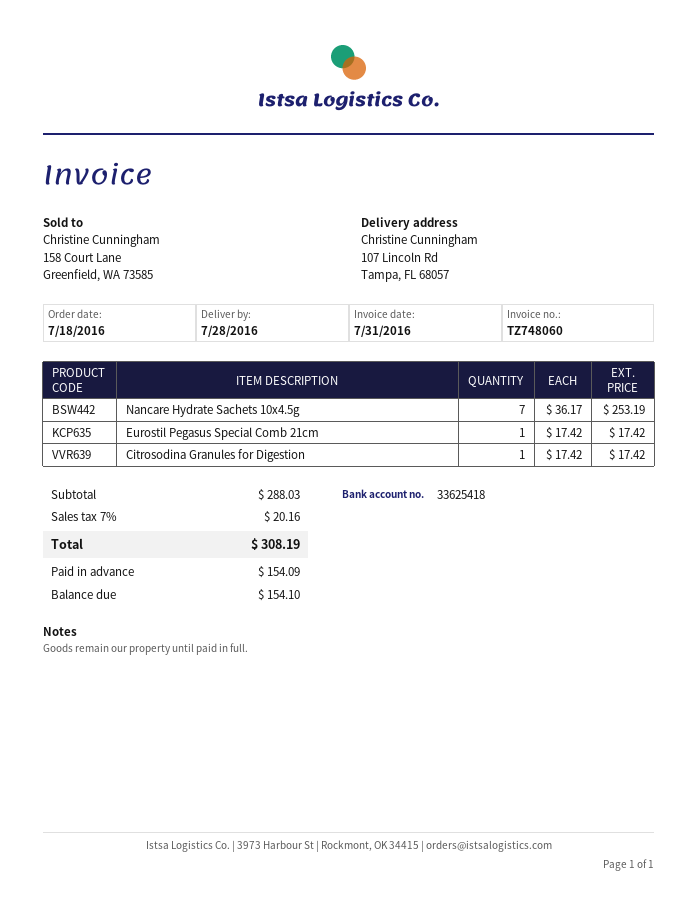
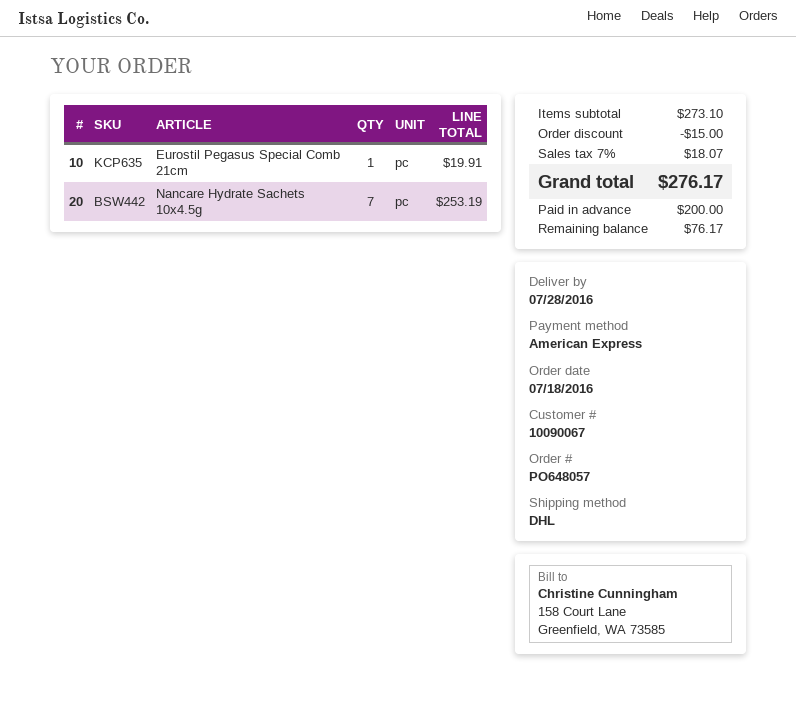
Eurostil Pegasus Special Comb 21cm: 1 for 17.42 -> 1 for 19.91
Citrosodina Granules for Digestion: 1 for 17.42 -> none
subtotal: 288.03 -> 273.10
discount: none -> 15.00
tax: 7% = 20.16 -> 7% = 18.07
total: 308.19 -> 276.17
deposit: 154.09 -> 200.00
balance: 154.10 -> 76.17

